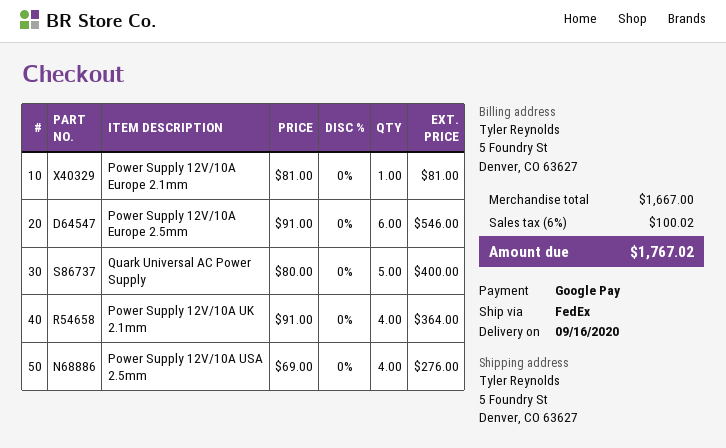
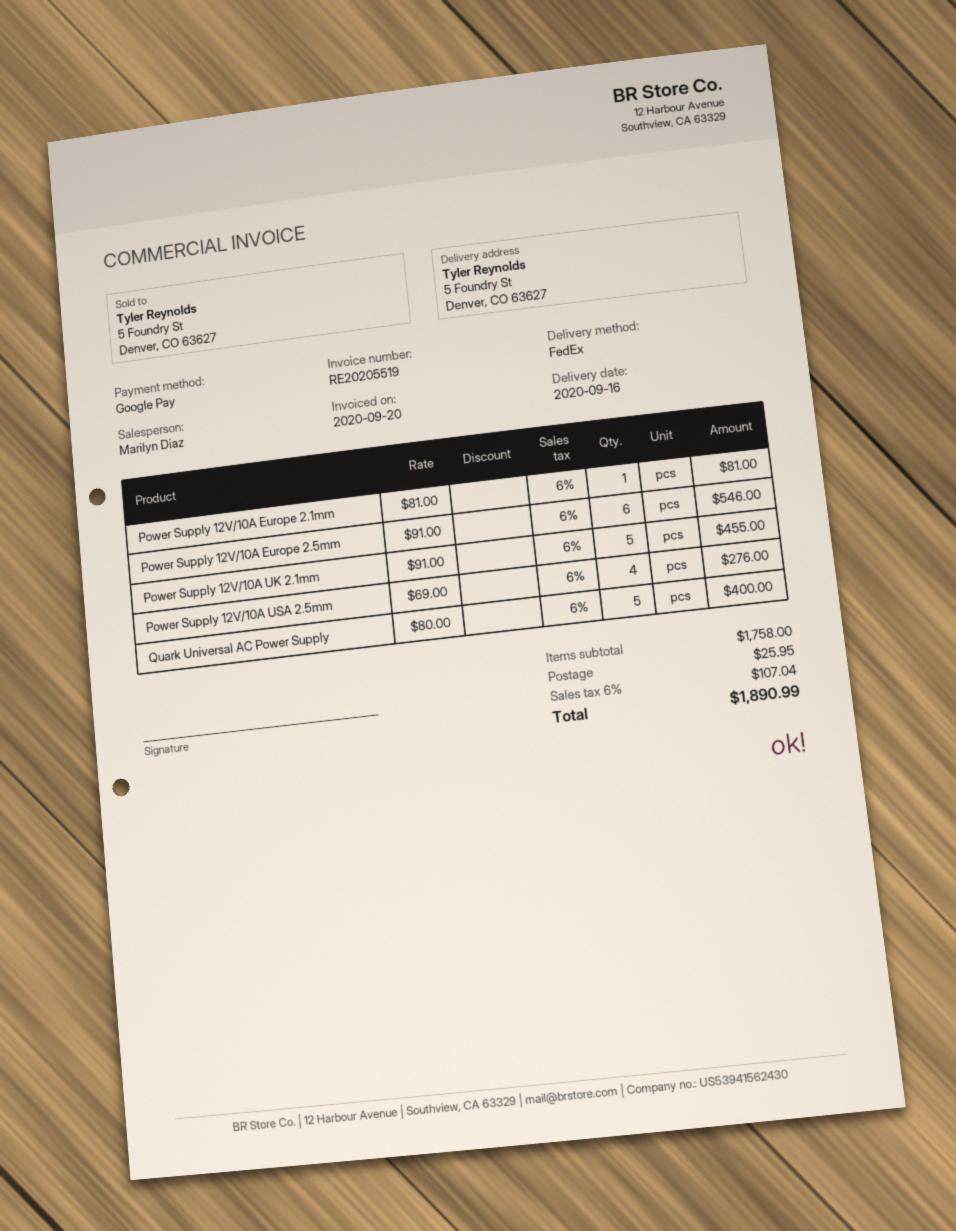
Power Supply 12V/10A UK 2.1mm: 4 x 91.00 = 364.00 -> 5 x 91.00 = 455.00
subtotal: 1667.00 -> 1758.00
shipping: none -> 25.95
tax: 6% = 100.02 -> 6% = 107.04
total: 1767.02 -> 1890.99

